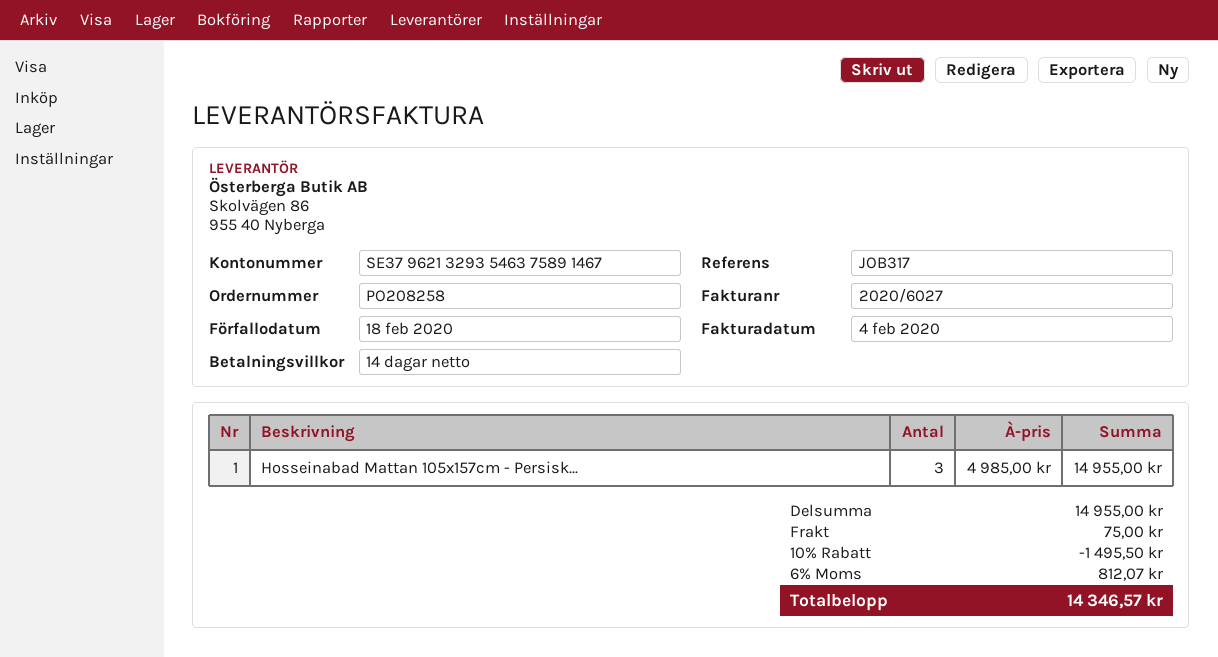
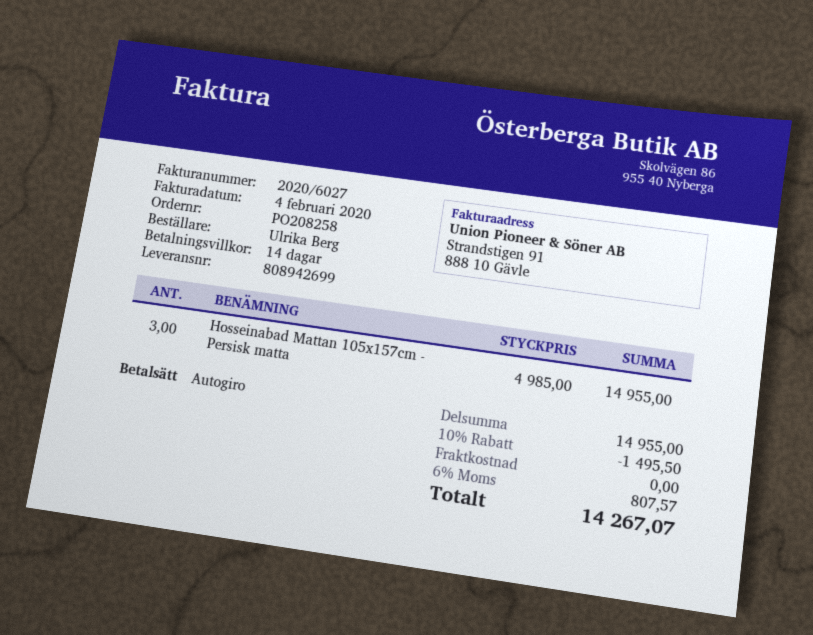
shipping: 75.00 -> 0.00
tax: 6% = 812.07 -> 6% = 807.57
total: 14346.57 -> 14267.07

